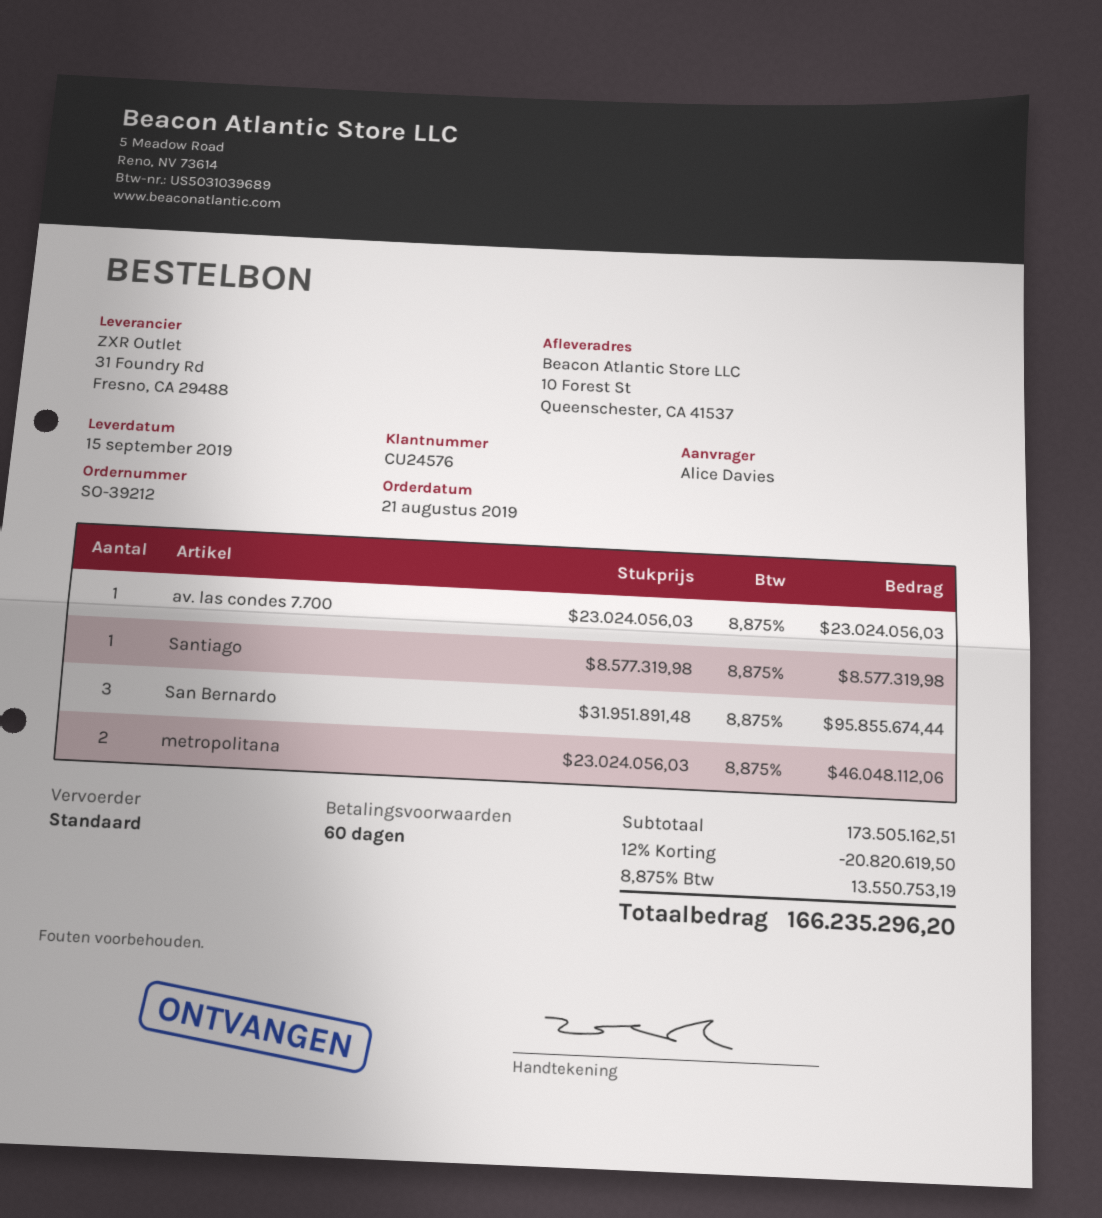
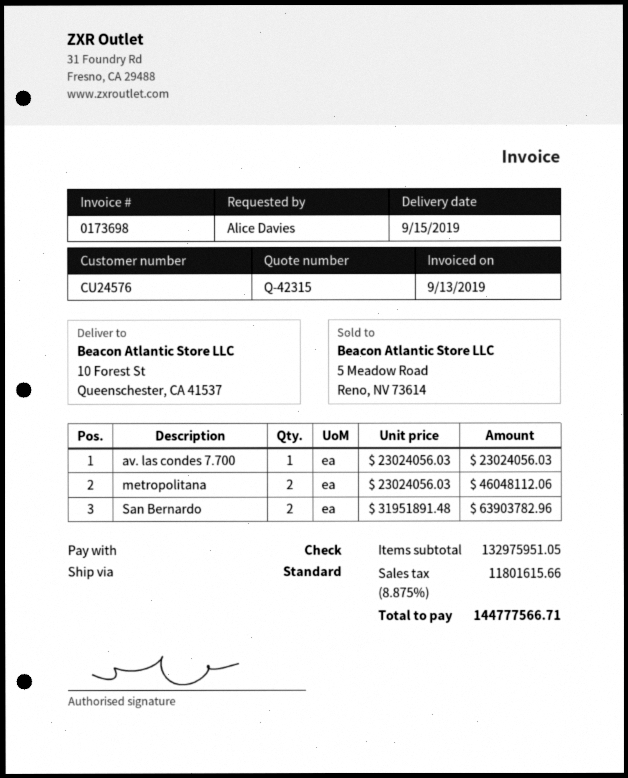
Santiago: 1 x 8577319.98 = 8577319.98 -> none
San Bernardo: 3 x 31951891.48 = 95855674.44 -> 2 x 31951891.48 = 63903782.96
subtotal: 173505162.51 -> 132975951.05
discount: 12% = 20820619.50 -> none
tax: 8.875% = 13550753.19 -> 8.875% = 11801615.66
total: 166235296.20 -> 144777566.71

